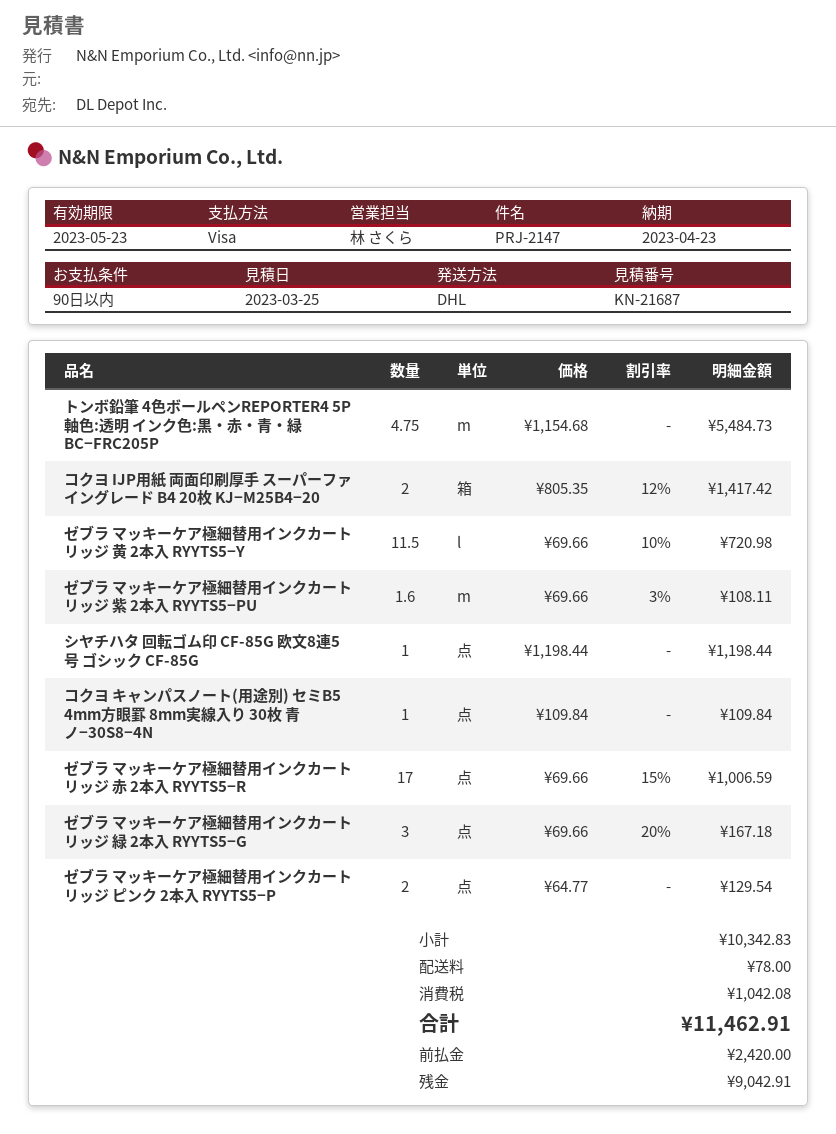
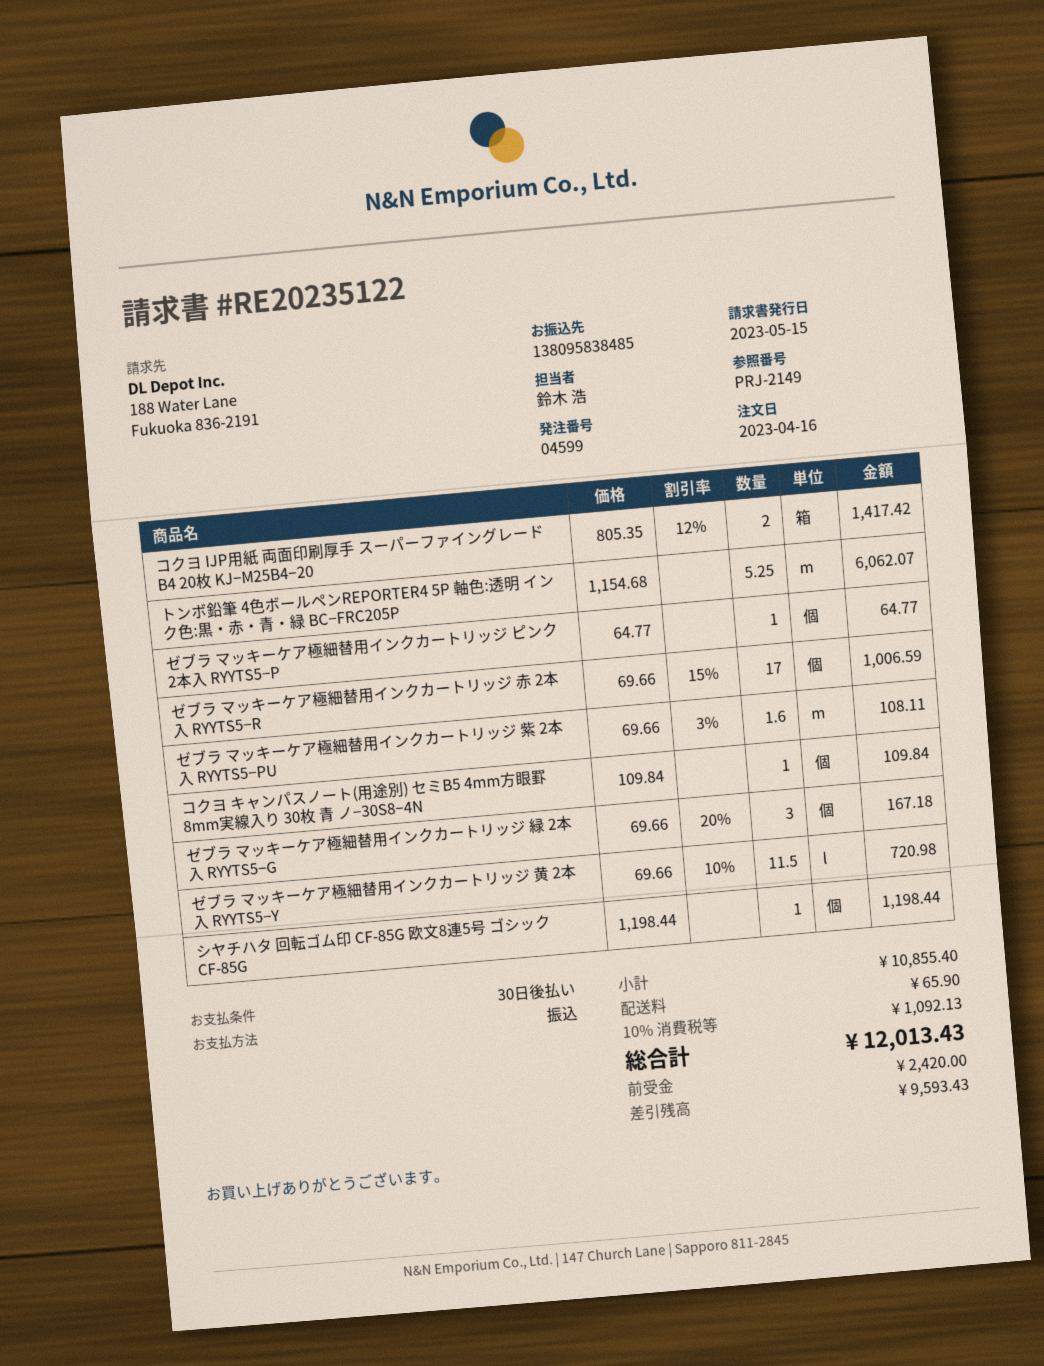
payment terms: 90 days -> 30 days
reference: PRJ-2147 -> PRJ-2149
sales rep: 林 さくら -> 鈴木 浩
payment method: Visa -> bank transfer
トンボ鉛筆 4色ボールペンREPORTER4 5P 軸色:透明 インク色:黒・赤・青・緑 BC−FRC205P: 4.75 x 1154.68 = 5484.73 -> 5.25 x 1154.68 = 6062.07
ゼブラ マッキーケア極細替用インクカートリッジ ピンク 2本入 RYYTS5−P: 2 x 64.77 = 129.54 -> 1 x 64.77 = 64.77
subtotal: 10342.83 -> 10855.40
shipping: 78.00 -> 65.90
tax: 1042.08 -> 1092.13
total: 11462.91 -> 12013.43
balance: 9042.91 -> 9593.43

